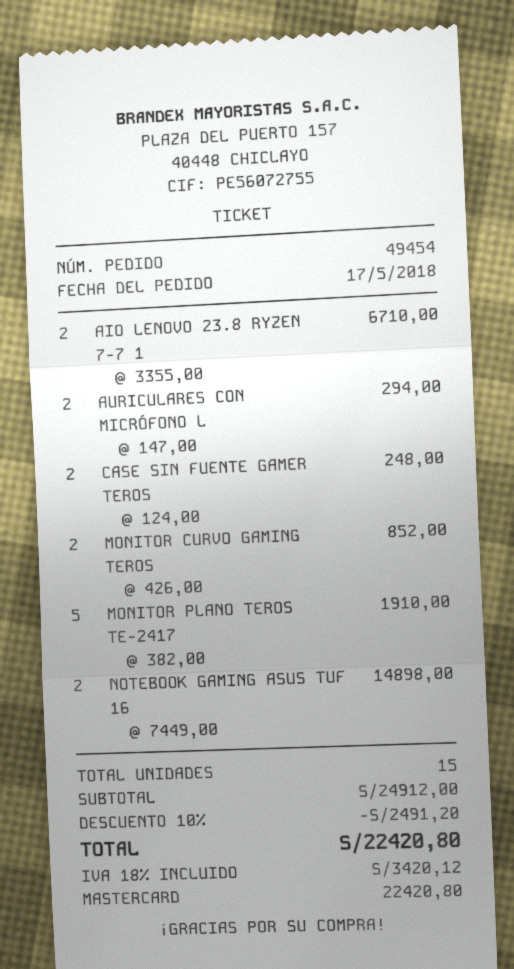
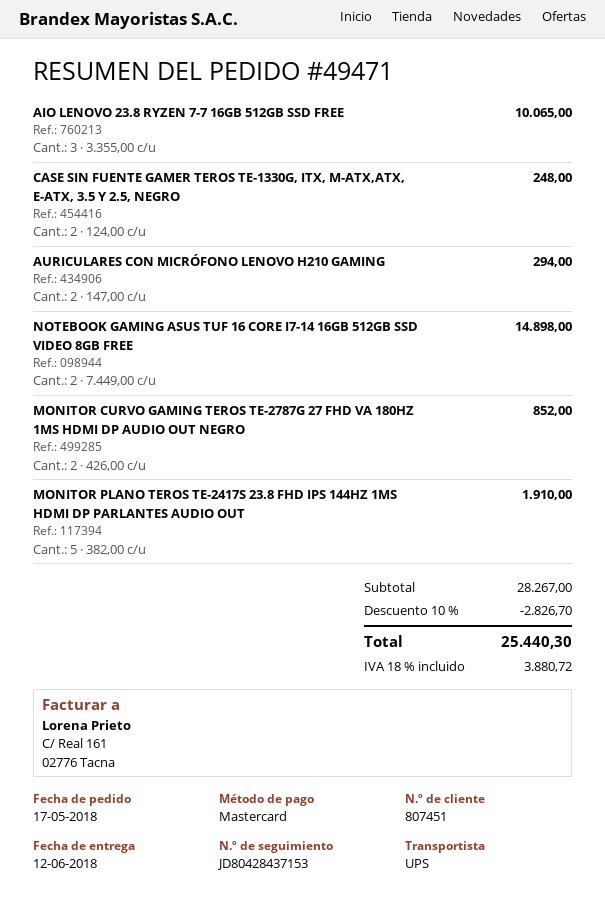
order number: 49454 -> 49471
AIO LENOVO 23.8 RYZEN 7-7 1: 2 x 3355.00 = 6710.00 -> 3 x 3355.00 = 10065.00
subtotal: 24912.00 -> 28267.00
discount: 10% = 2491.20 -> 10% = 2826.70
tax: 18% = 3420.12 -> 18% = 3880.72
total: 22420.80 -> 25440.30

